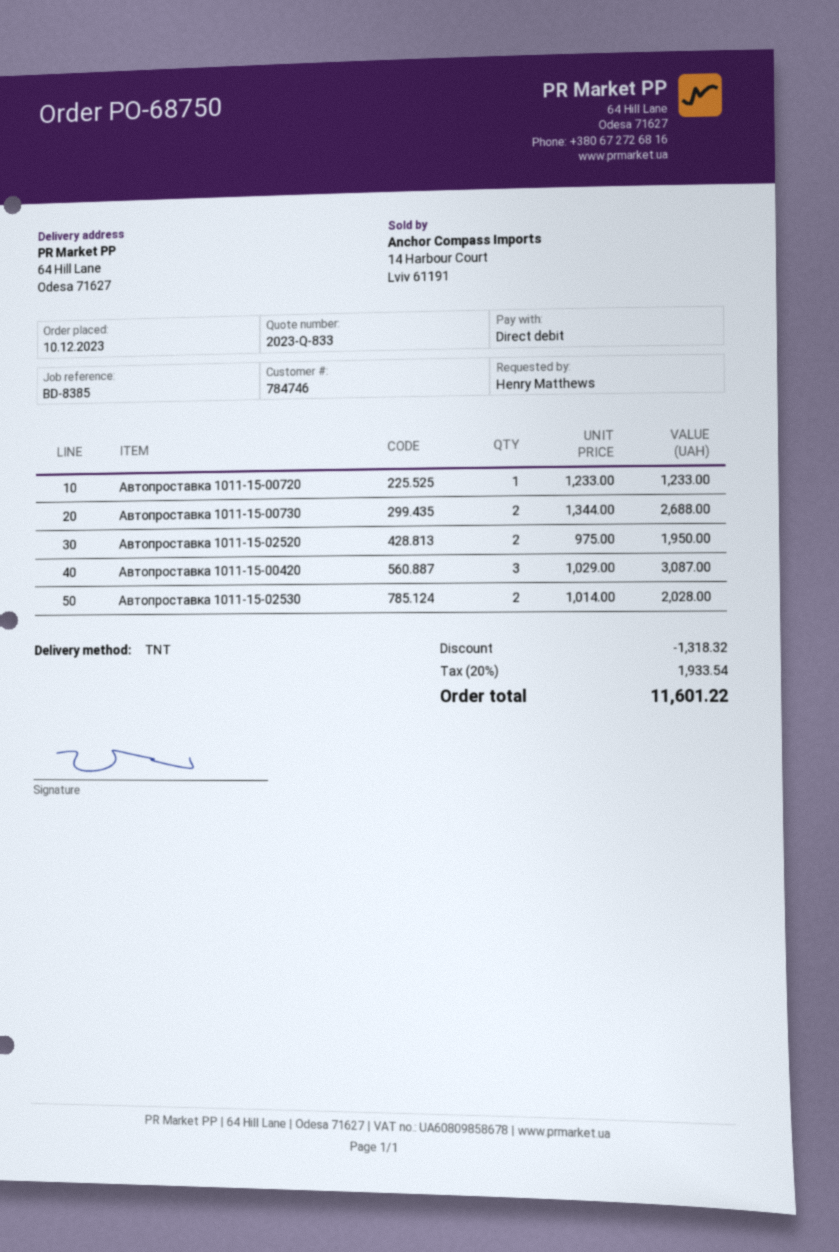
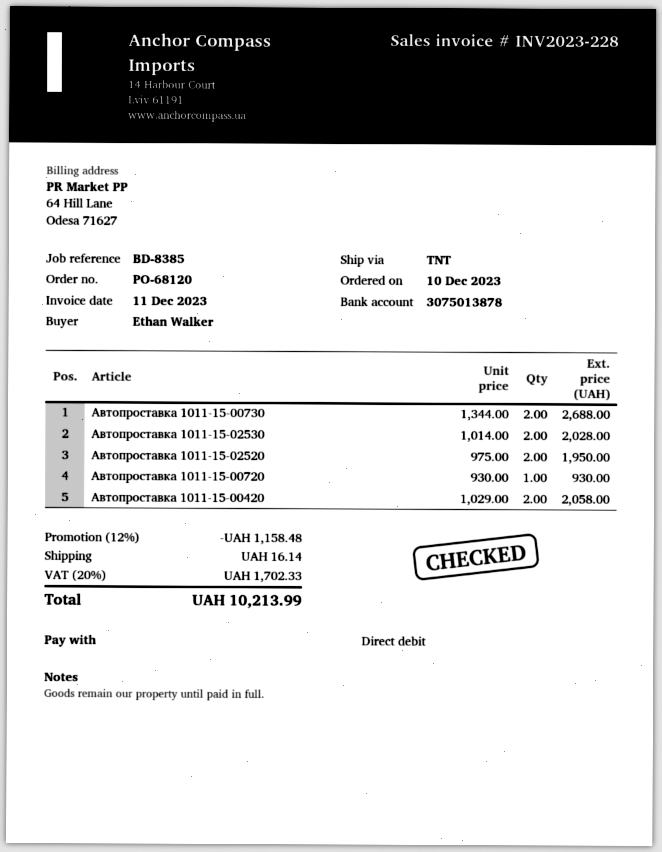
order number: PO-68750 -> PO-68120
ordered by: Henry Matthews -> Ethan Walker
Автопроставка 1011-15-00720: 1 x 1233.00 = 1233.00 -> 1 x 930.00 = 930.00
Автопроставка 1011-15-00420: 3 x 1029.00 = 3087.00 -> 2 x 1029.00 = 2058.00
discount: 1318.32 -> 1158.48
shipping: none -> 16.14
tax: 20% = 1933.54 -> 20% = 1702.33
total: 11601.22 -> 10213.99

